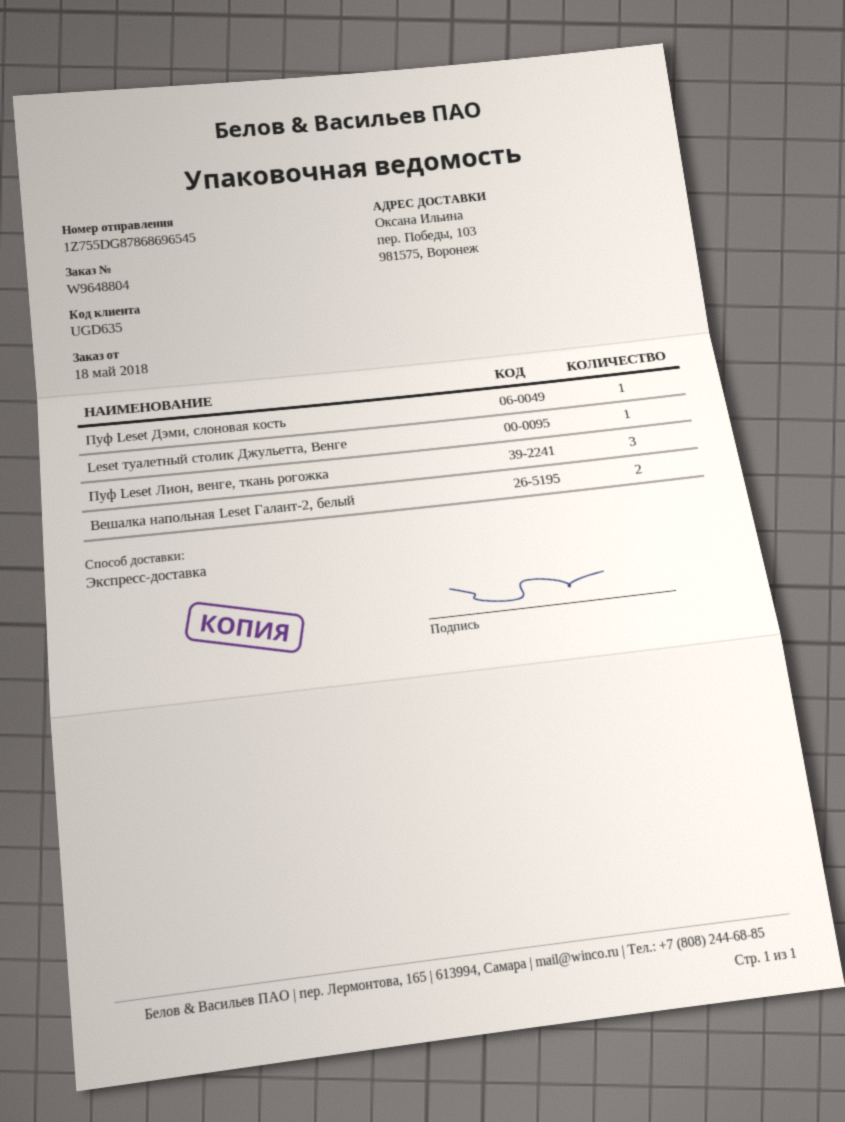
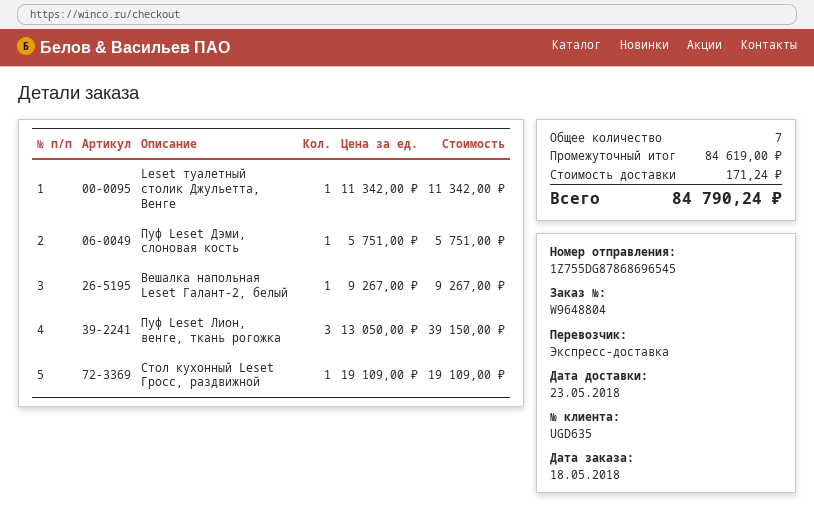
Вешалка напольная Leset Галант-2, белый: 2 -> 1
Стол кухонный Leset Гросс, раздвижной: none -> 1

